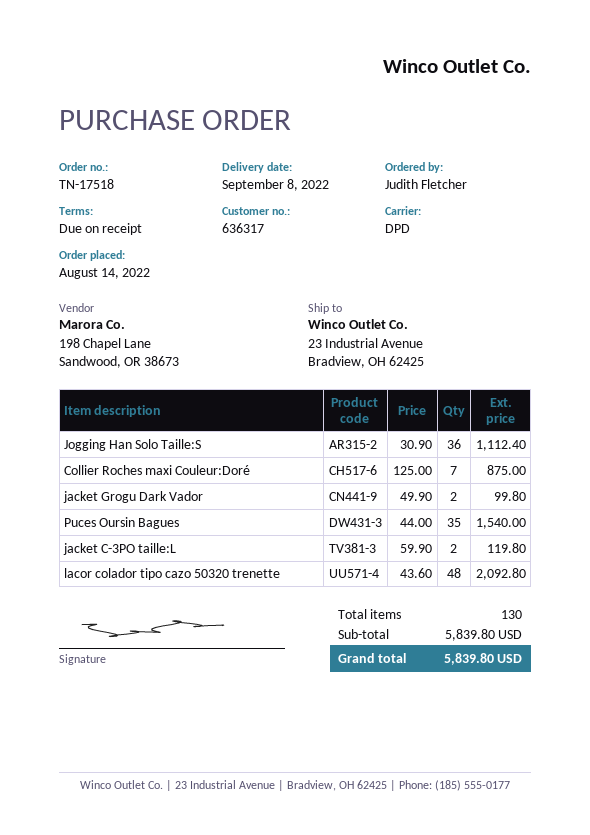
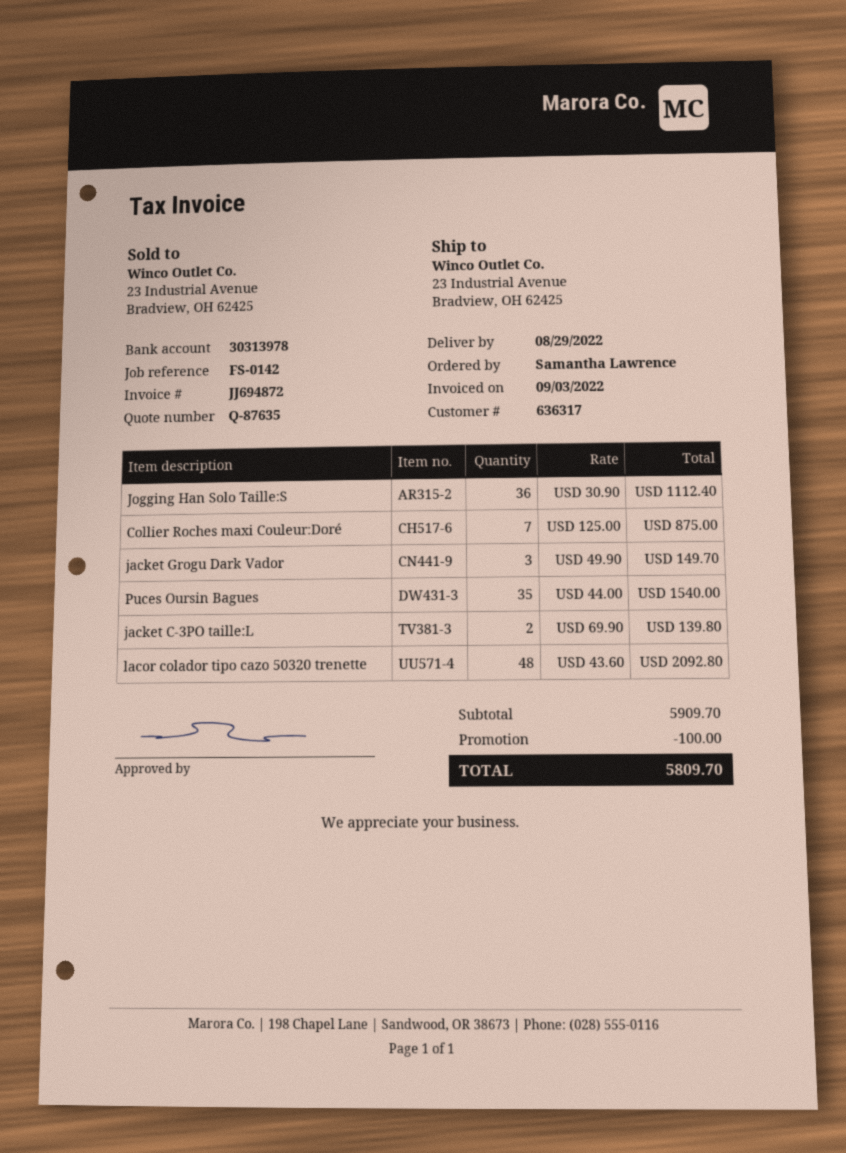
delivery date: 2022-09-08 -> 2022-08-29
ordered by: Judith Fletcher -> Samantha Lawrence
jacket Grogu Dark Vador: 2 x 49.90 = 99.80 -> 3 x 49.90 = 149.70
jacket C-3PO taille:L: 2 x 59.90 = 119.80 -> 2 x 69.90 = 139.80
subtotal: 5839.80 -> 5909.70
discount: none -> 100.00
total: 5839.80 -> 5809.70

